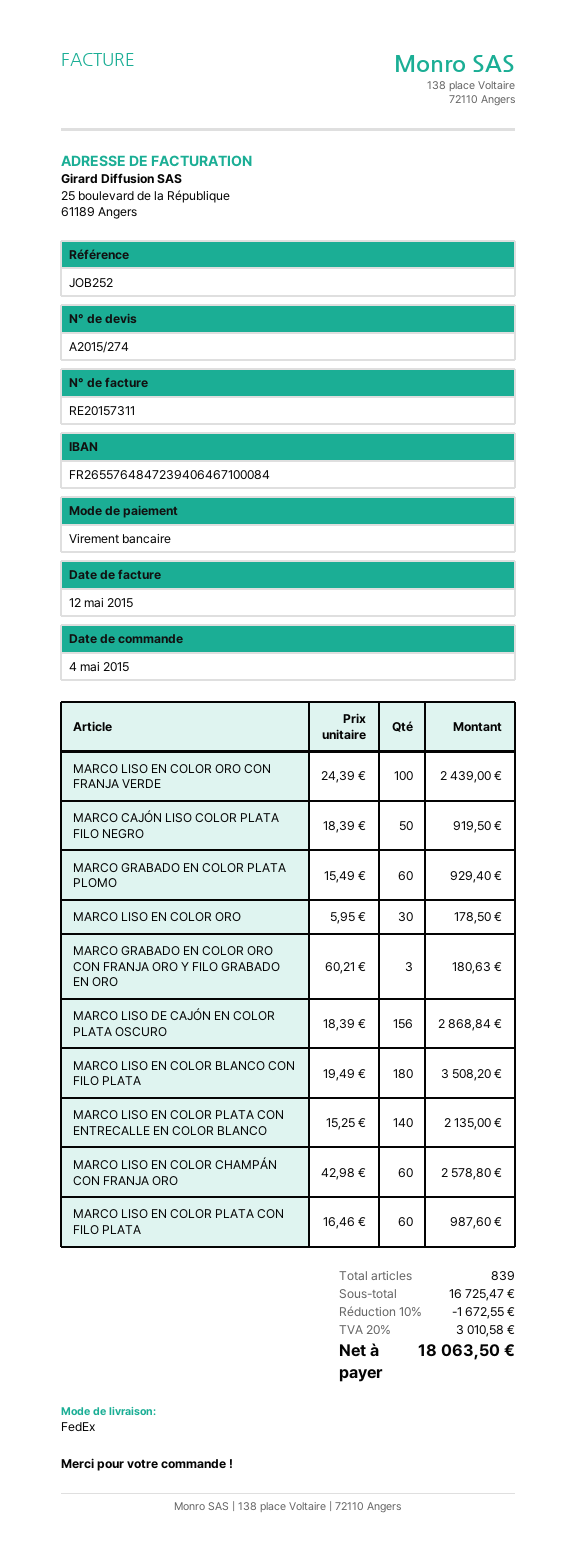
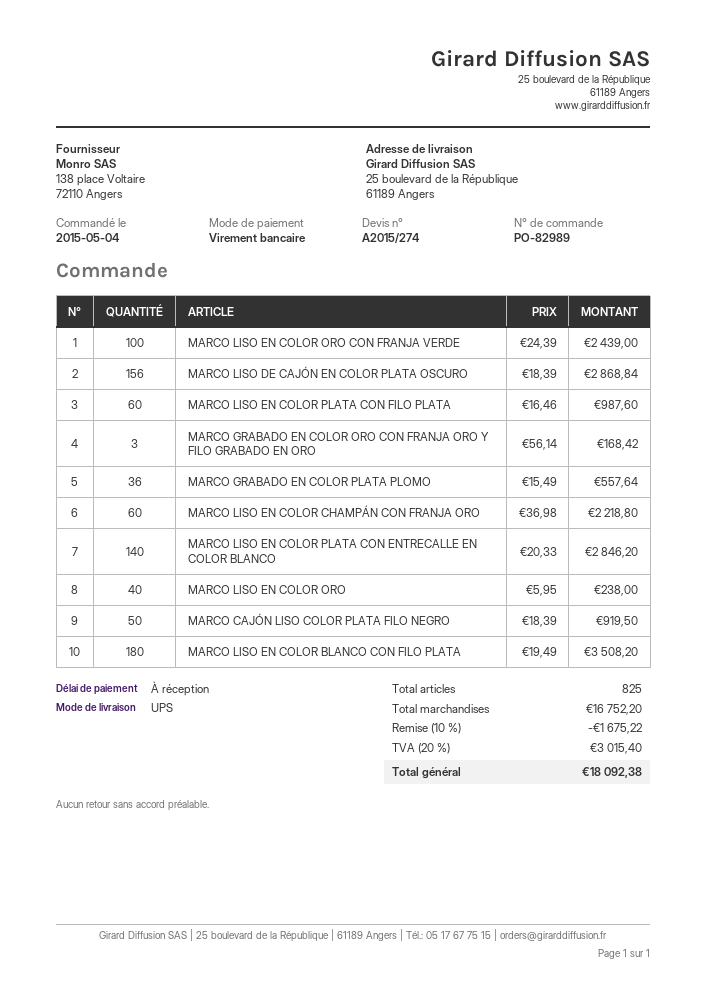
shipping method: FedEx -> UPS
MARCO GRABADO EN COLOR PLATA PLOMO: 60 x 15.49 = 929.40 -> 36 x 15.49 = 557.64
MARCO LISO EN COLOR ORO: 30 x 5.95 = 178.50 -> 40 x 5.95 = 238.00
MARCO GRABADO EN COLOR ORO CON FRANJA ORO Y FILO GRABADO EN ORO: 3 x 60.21 = 180.63 -> 3 x 56.14 = 168.42
MARCO LISO EN COLOR PLATA CON ENTRECALLE EN COLOR BLANCO: 140 x 15.25 = 2135.00 -> 140 x 20.33 = 2846.20
MARCO LISO EN COLOR CHAMPÁN CON FRANJA ORO: 60 x 42.98 = 2578.80 -> 60 x 36.98 = 2218.80
total quantity: 839 -> 825
subtotal: 16725.47 -> 16752.20
discount: 10% = 1672.55 -> 10% = 1675.22
tax: 20% = 3010.58 -> 20% = 3015.40
total: 18063.50 -> 18092.38

